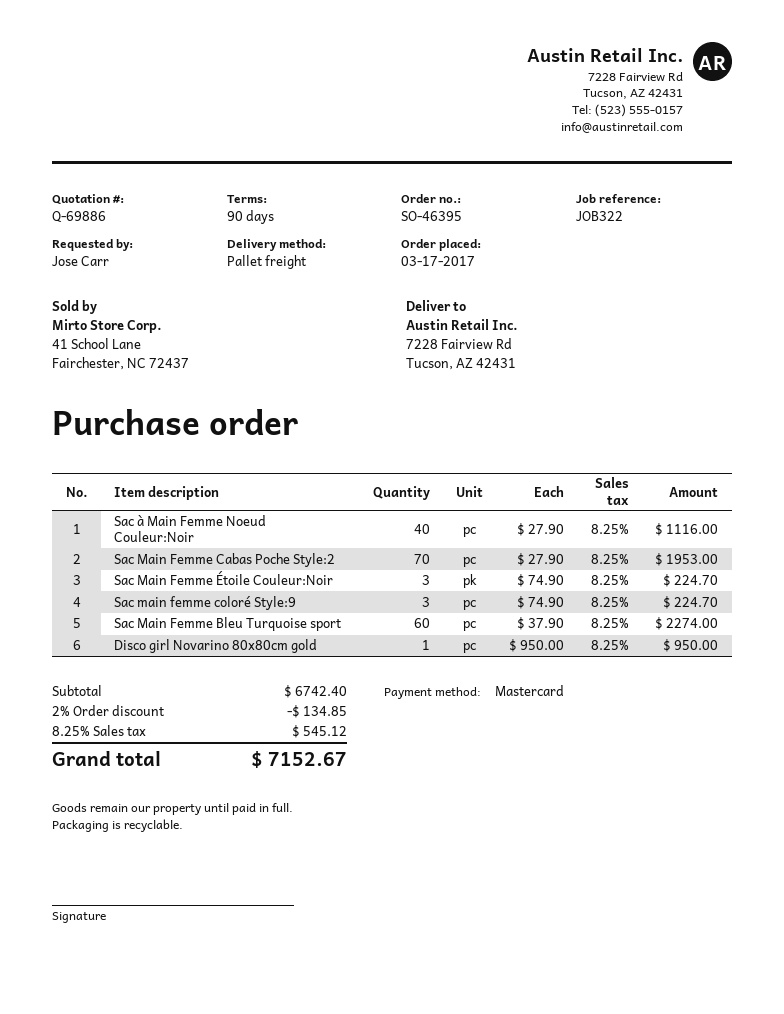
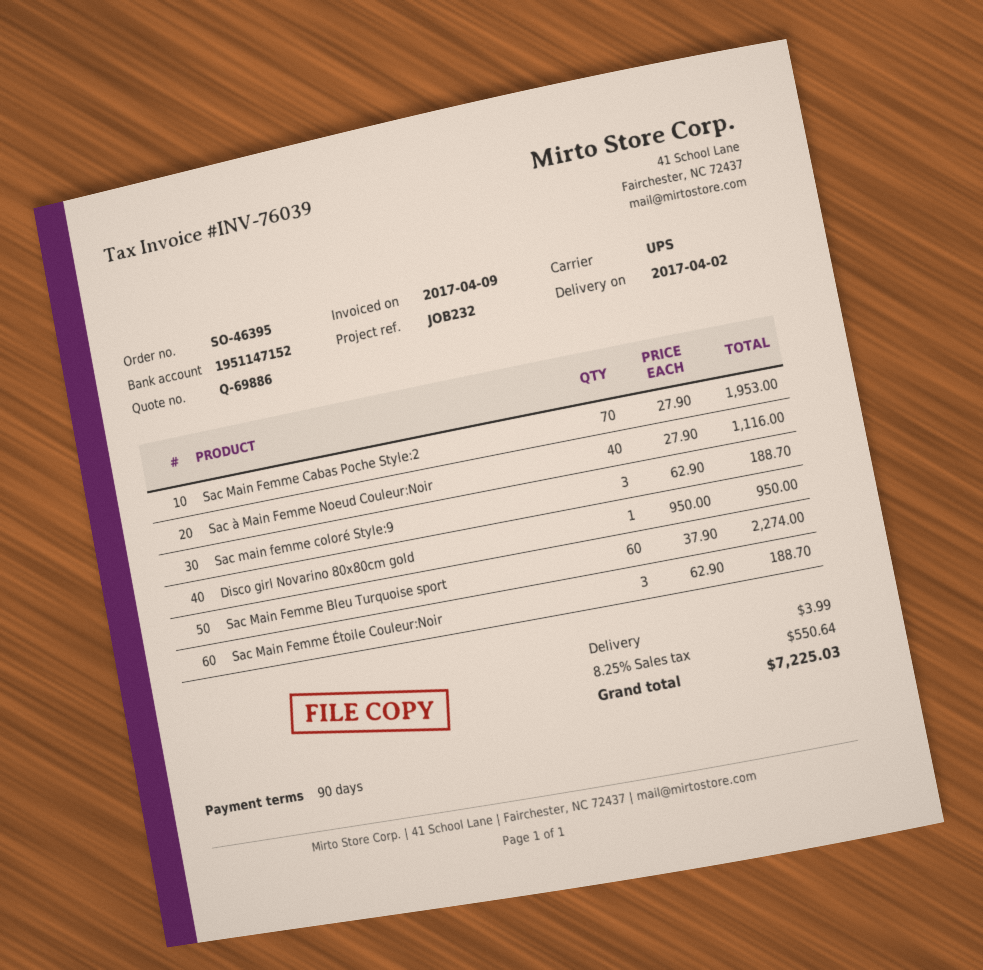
reference: JOB322 -> JOB232
shipping method: pallet freight -> UPS
Sac Main Femme Étoile Couleur:Noir: 3 x 74.90 = 224.70 -> 3 x 62.90 = 188.70
Sac main femme coloré Style:9: 3 x 74.90 = 224.70 -> 3 x 62.90 = 188.70
discount: 2% = 134.85 -> none
shipping: none -> 3.99
tax: 8.25% = 545.12 -> 8.25% = 550.64
total: 7152.67 -> 7225.03

